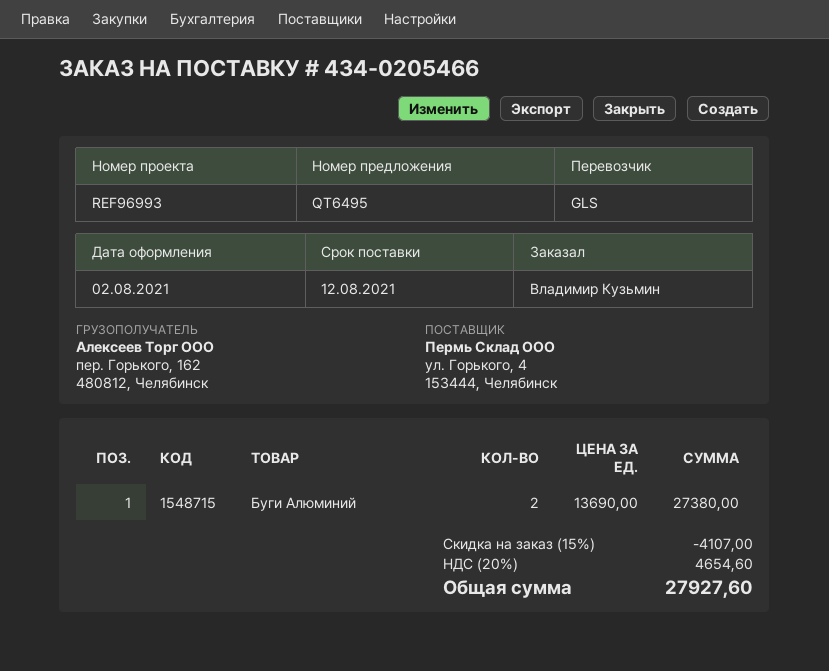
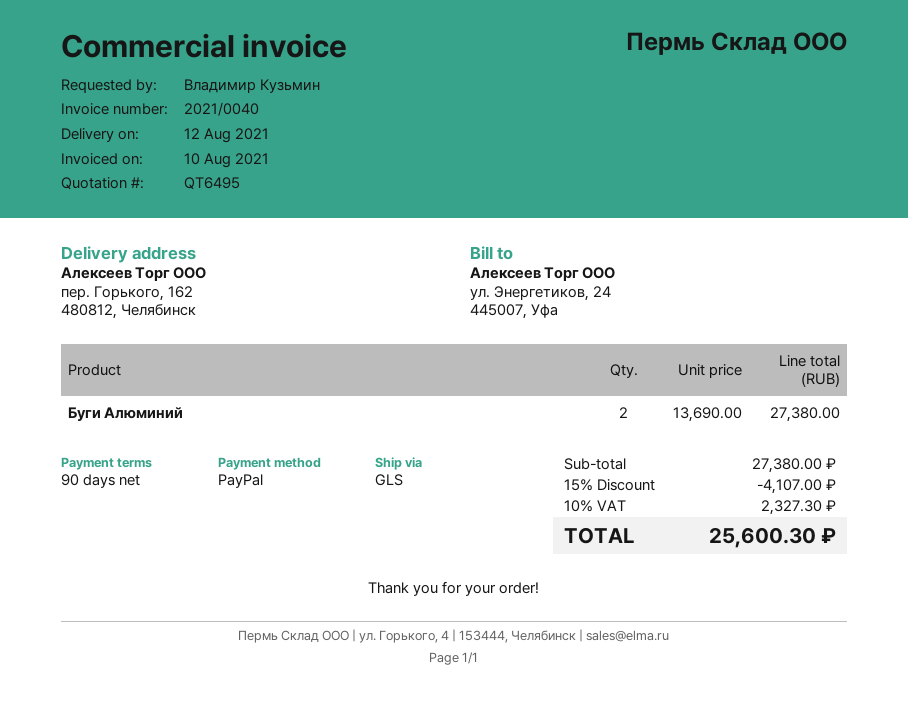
tax: 20% = 4654.60 -> 10% = 2327.30
total: 27927.60 -> 25600.30

